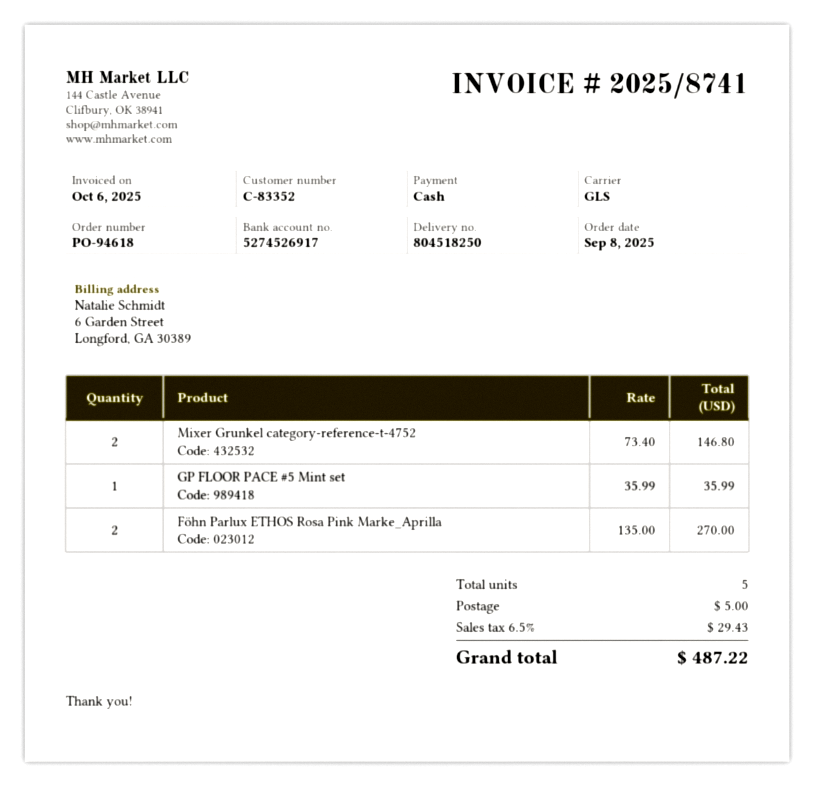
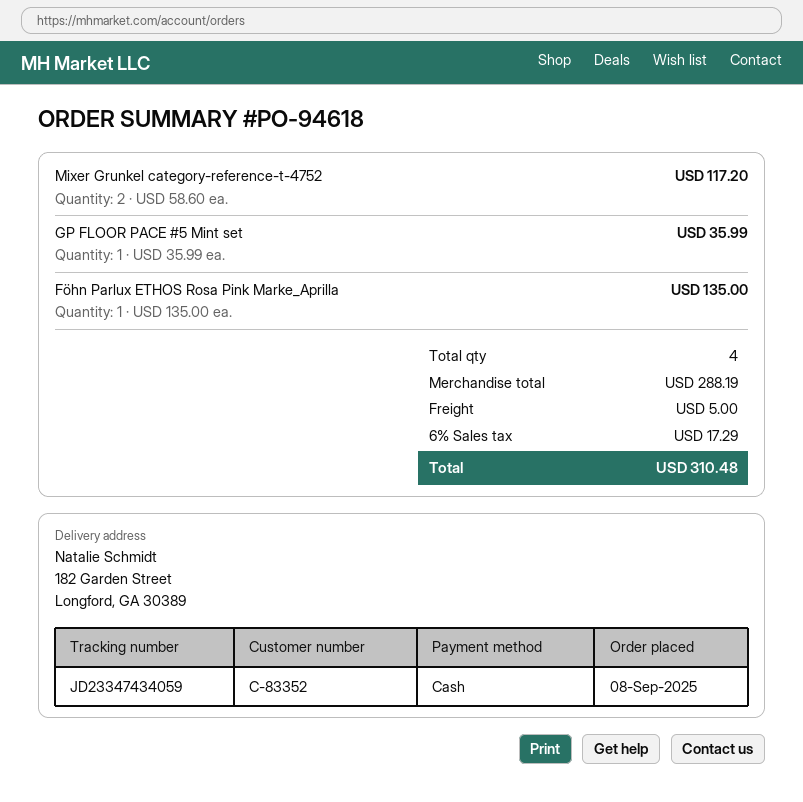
Mixer Grunkel category-reference-t-4752: 2 x 73.40 = 146.80 -> 2 x 58.60 = 117.20
Föhn Parlux ETHOS Rosa Pink Marke_Aprilla: 2 x 135.00 = 270.00 -> 1 x 135.00 = 135.00
total quantity: 5 -> 4
tax: 6.5% = 29.43 -> 6% = 17.29
total: 487.22 -> 310.48

